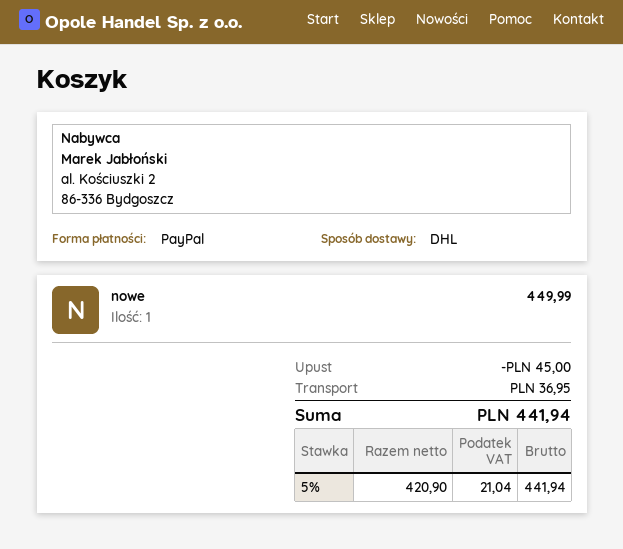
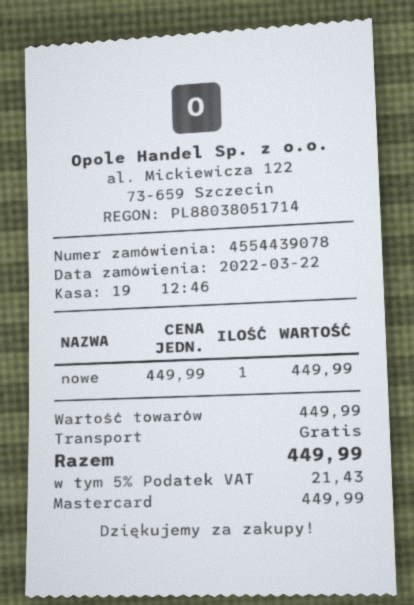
payment method: PayPal -> Mastercard
discount: 45.00 -> none
shipping: 36.95 -> 0.00
tax: 5% = 21.04 -> 5% = 21.43
total: 441.94 -> 449.99

